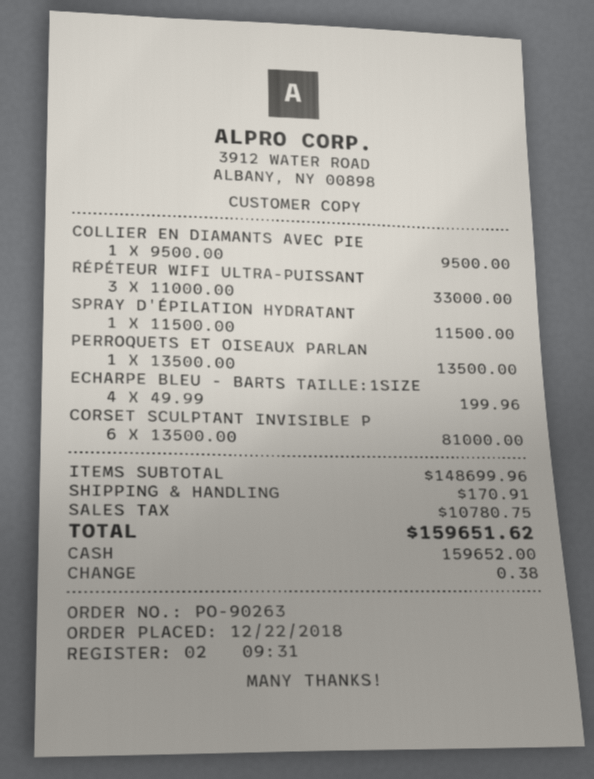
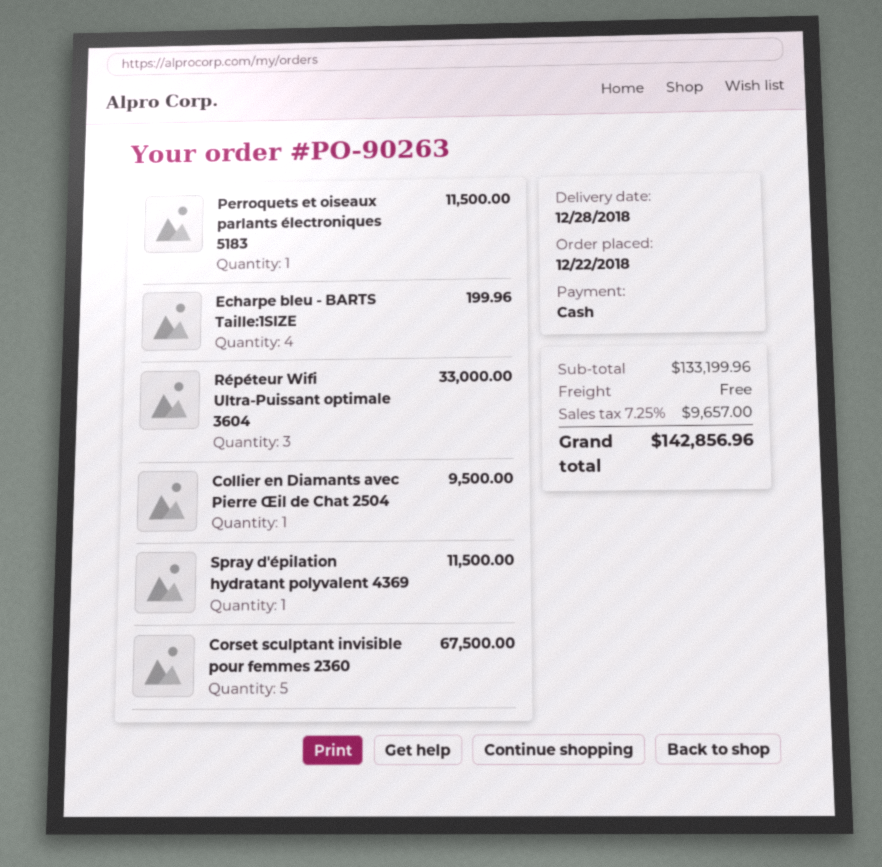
PERROQUETS ET OISEAUX PARLAN: 1 for 13500.00 -> 1 for 11500.00
CORSET SCULPTANT INVISIBLE P: 6 for 81000.00 -> 5 for 67500.00
subtotal: 148699.96 -> 133199.96
shipping: 170.91 -> 0.00
tax: 10780.75 -> 9657.00
total: 159651.62 -> 142856.96

